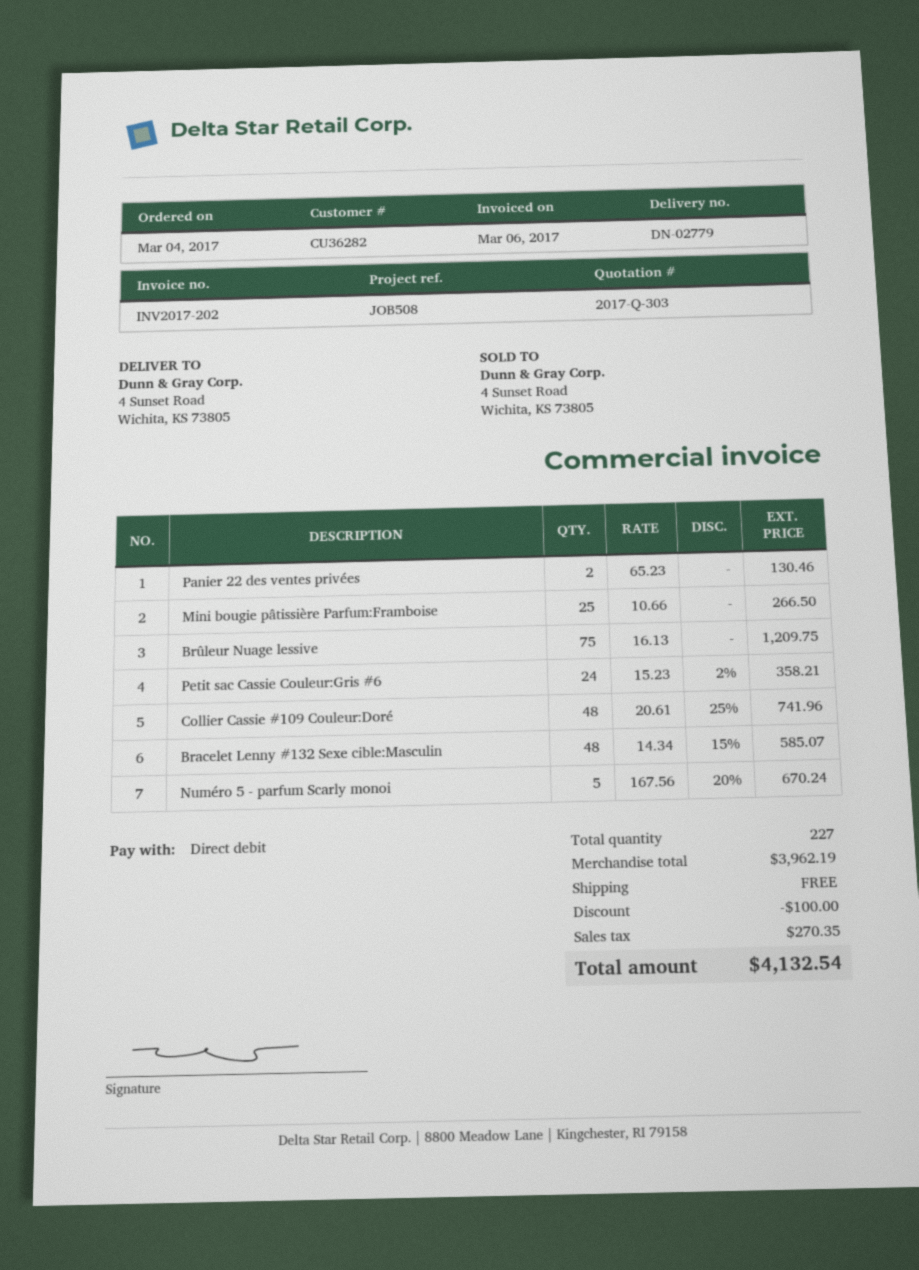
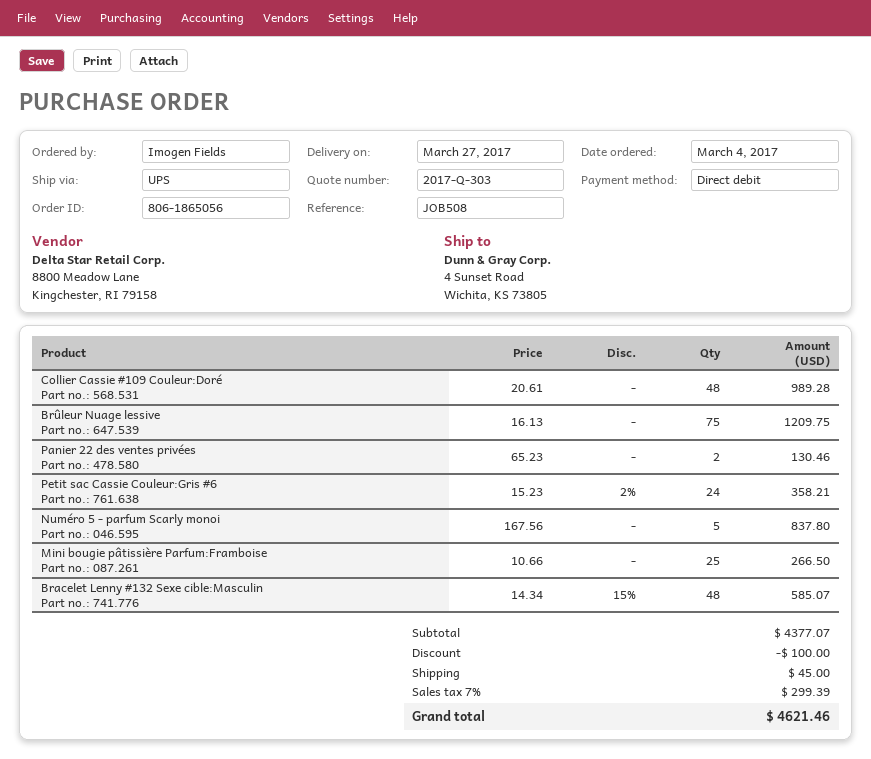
Collier Cassie #109 Couleur:Doré: 48 x 20.61 - 25% = 741.96 -> 48 x 20.61 = 989.28
Numéro 5 - parfum Scarly monoi: 5 x 167.56 - 20% = 670.24 -> 5 x 167.56 = 837.80
subtotal: 3962.19 -> 4377.07
shipping: 0.00 -> 45.00
tax: 270.35 -> 299.39
total: 4132.54 -> 4621.46

